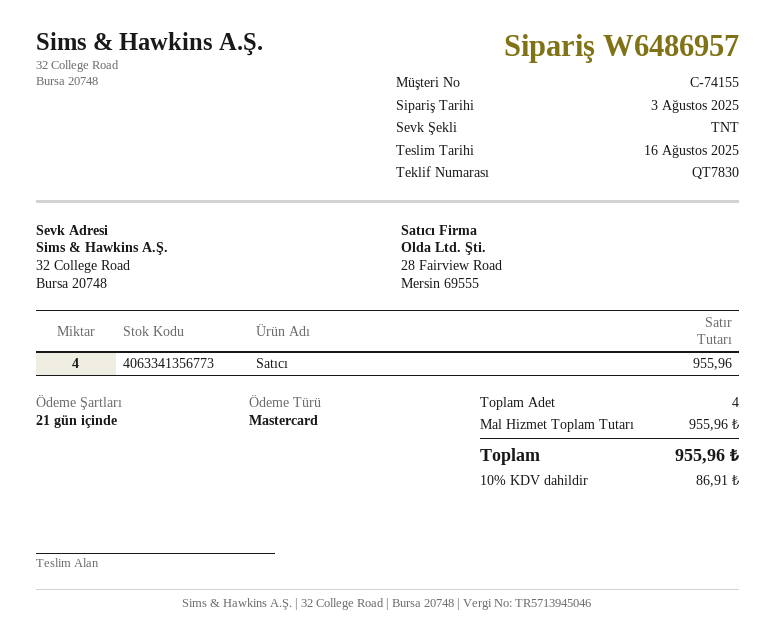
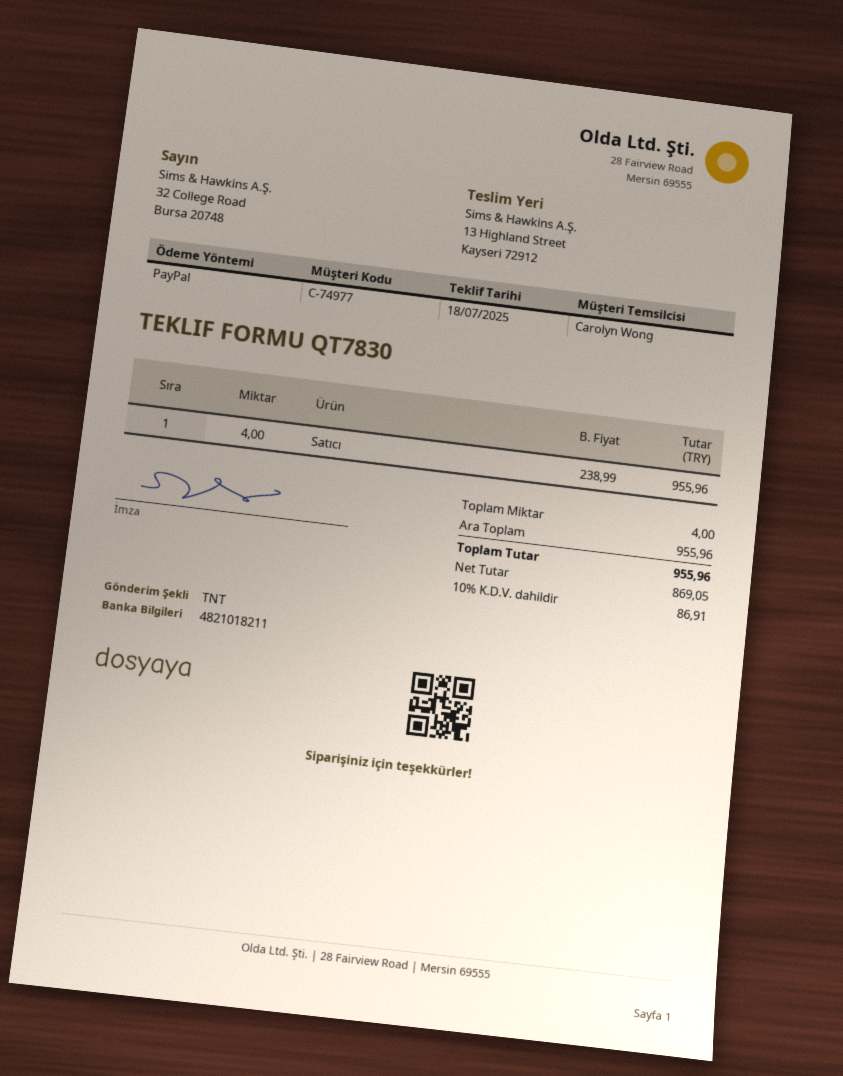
customer number: C-74155 -> C-74977
payment method: Mastercard -> PayPal
ship to: 32 College Road, Bursa 20748 -> 13 Highland Street, Kayseri 72912

